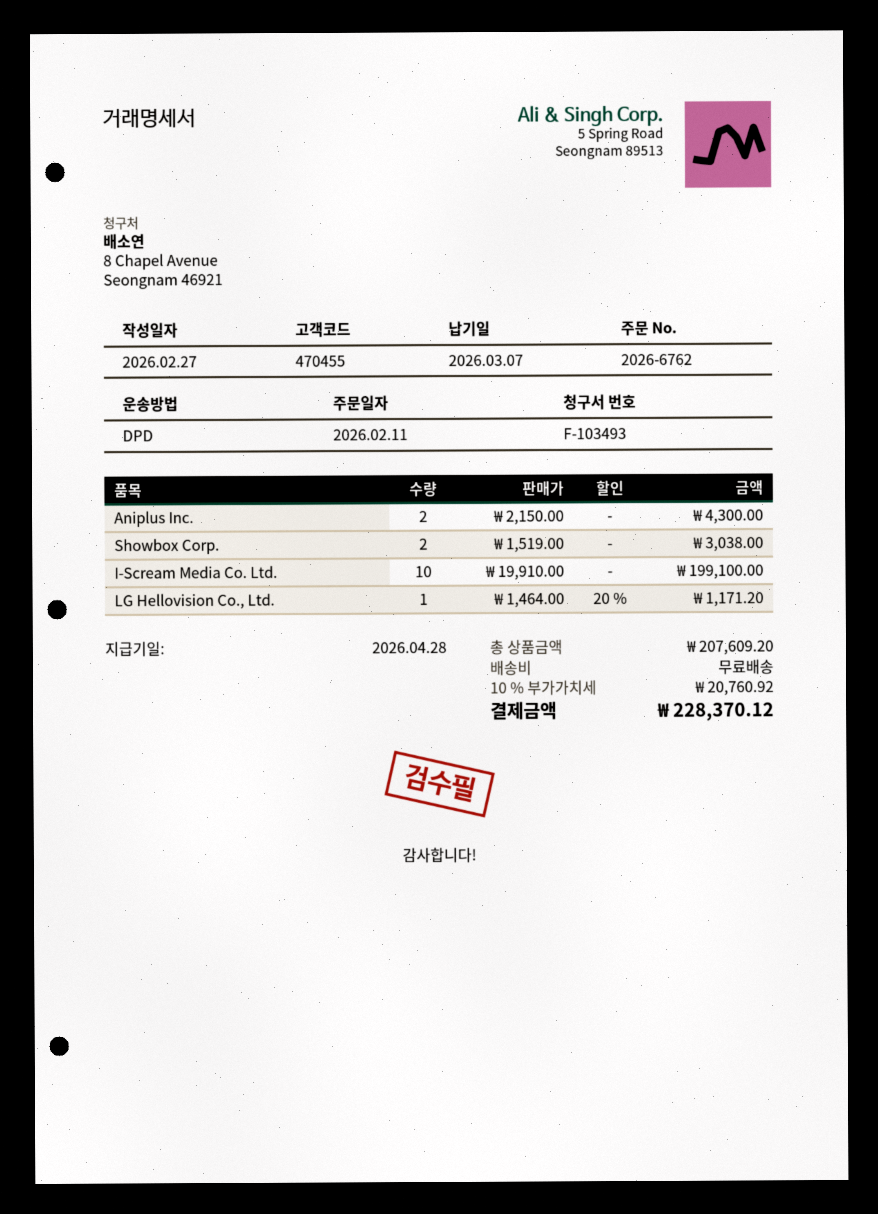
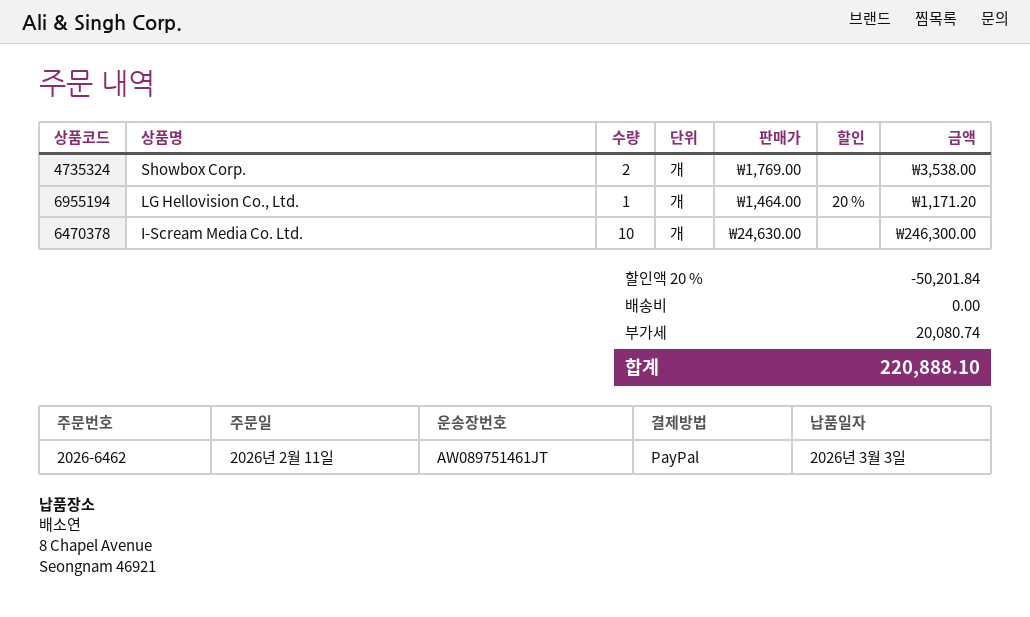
order number: 2026-6762 -> 2026-6462
delivery date: 2026-03-07 -> 2026-03-03
Aniplus Inc.: 2 x 2150.00 = 4300.00 -> none
Showbox Corp.: 2 x 1519.00 = 3038.00 -> 2 x 1769.00 = 3538.00
I-Scream Media Co. Ltd.: 10 x 19910.00 = 199100.00 -> 10 x 24630.00 = 246300.00
discount: none -> 20% = 50201.84
tax: 20760.92 -> 20080.74
total: 228370.12 -> 220888.10

